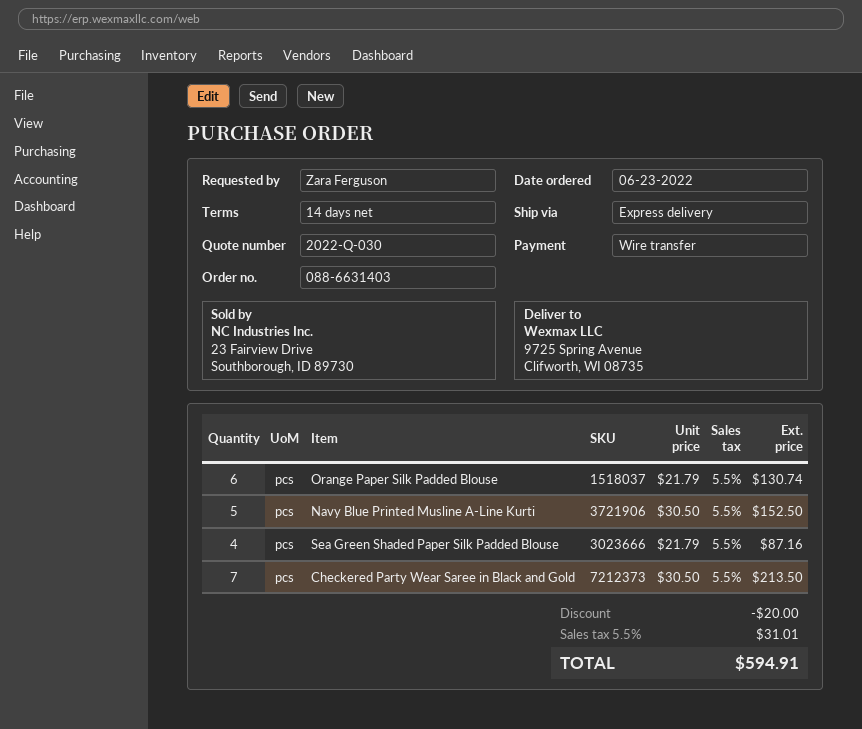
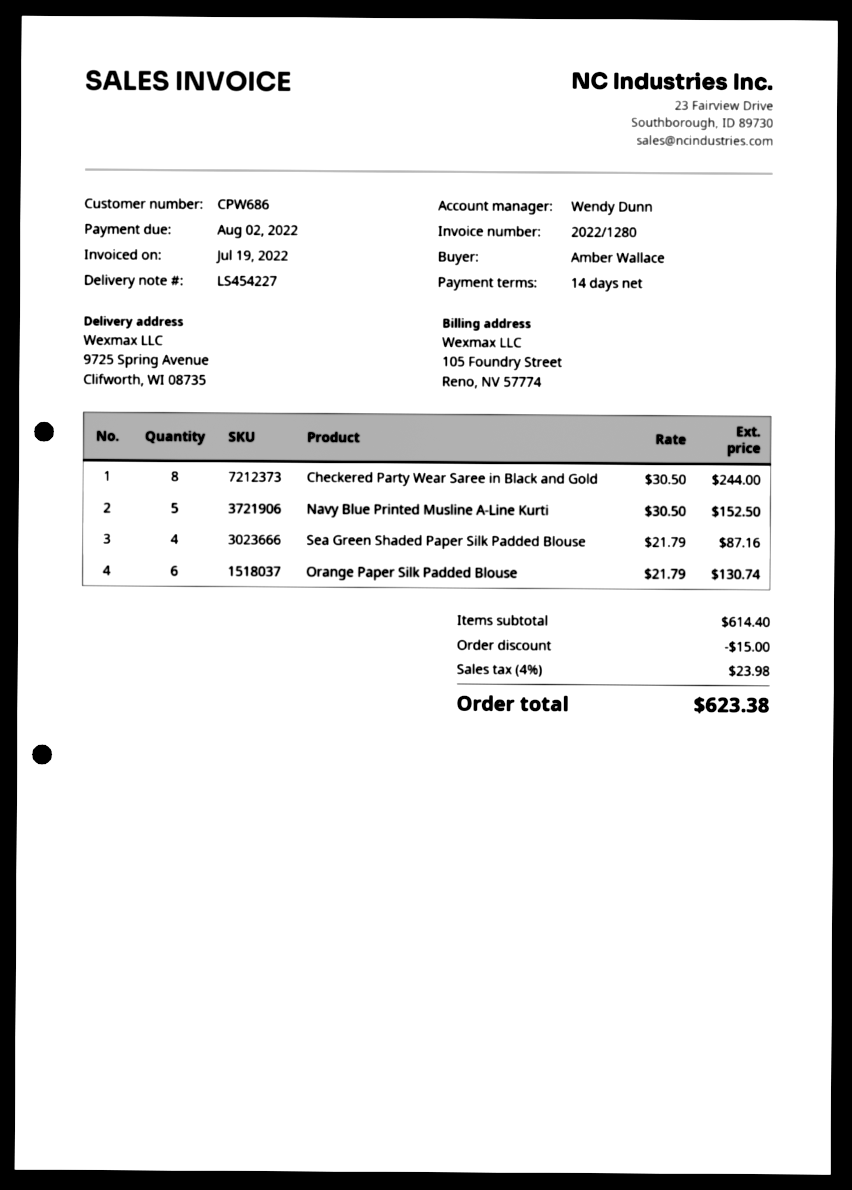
ordered by: Zara Ferguson -> Amber Wallace
Checkered Party Wear Saree in Black and Gold: 7 x 30.50 = 213.50 -> 8 x 30.50 = 244.00
discount: 20.00 -> 15.00
tax: 5.5% = 31.01 -> 4% = 23.98
total: 594.91 -> 623.38

